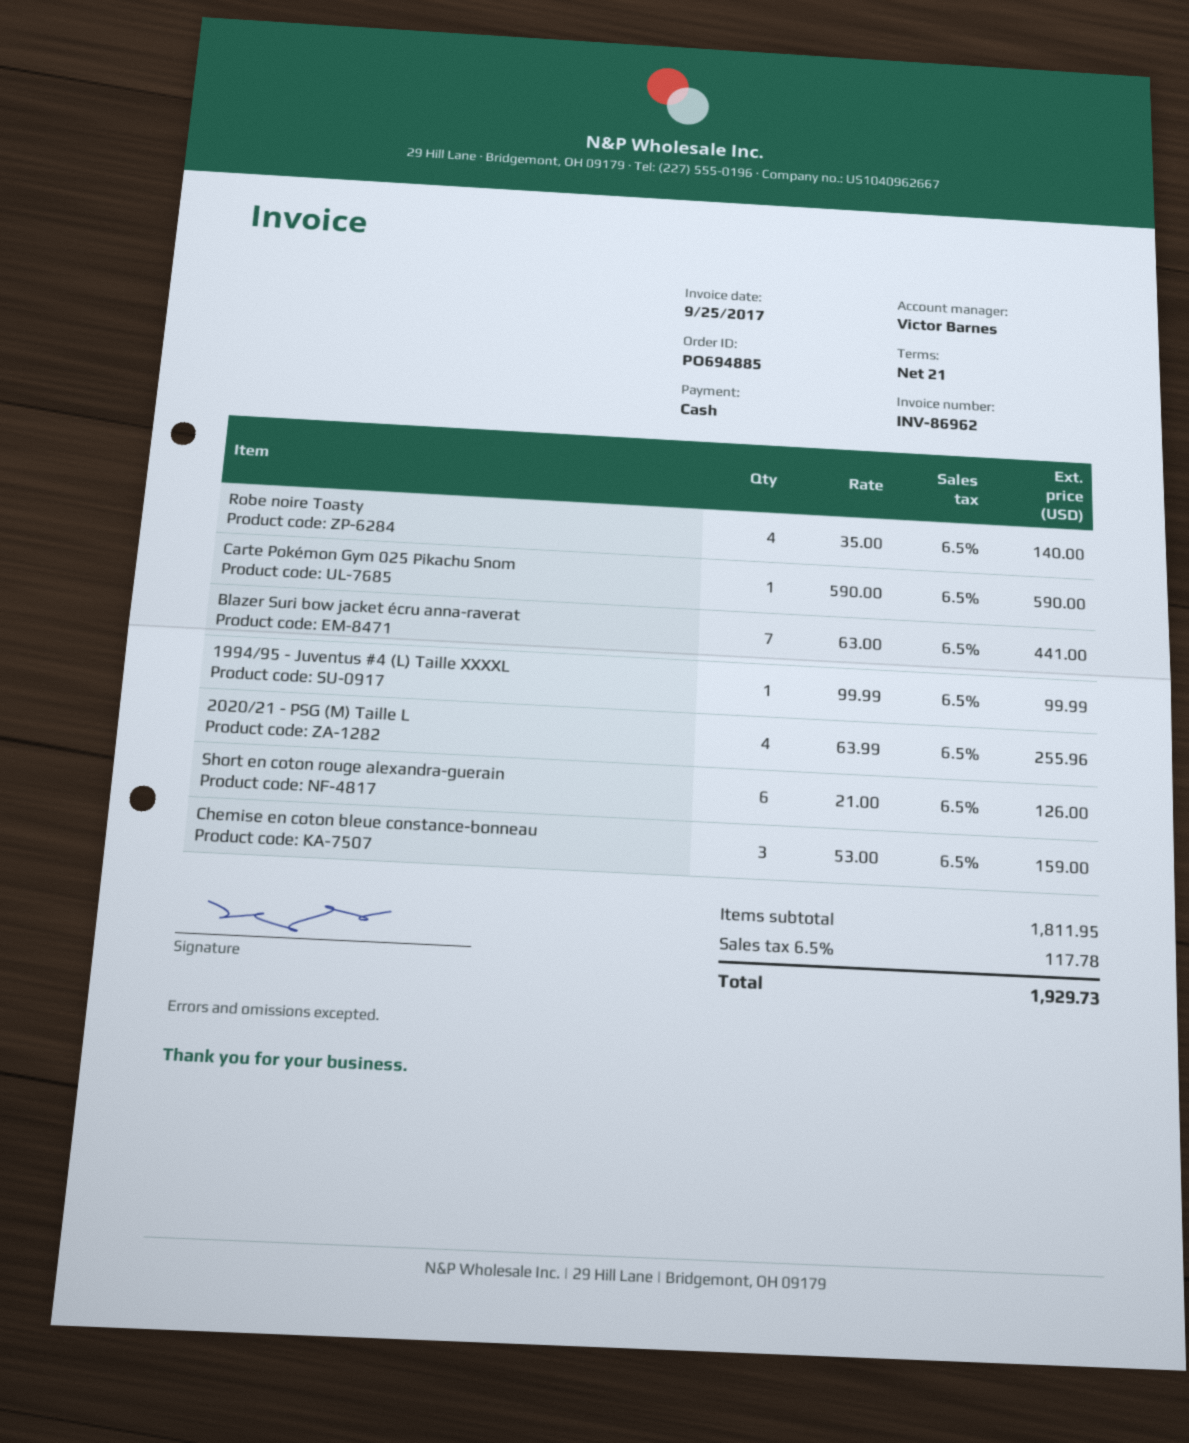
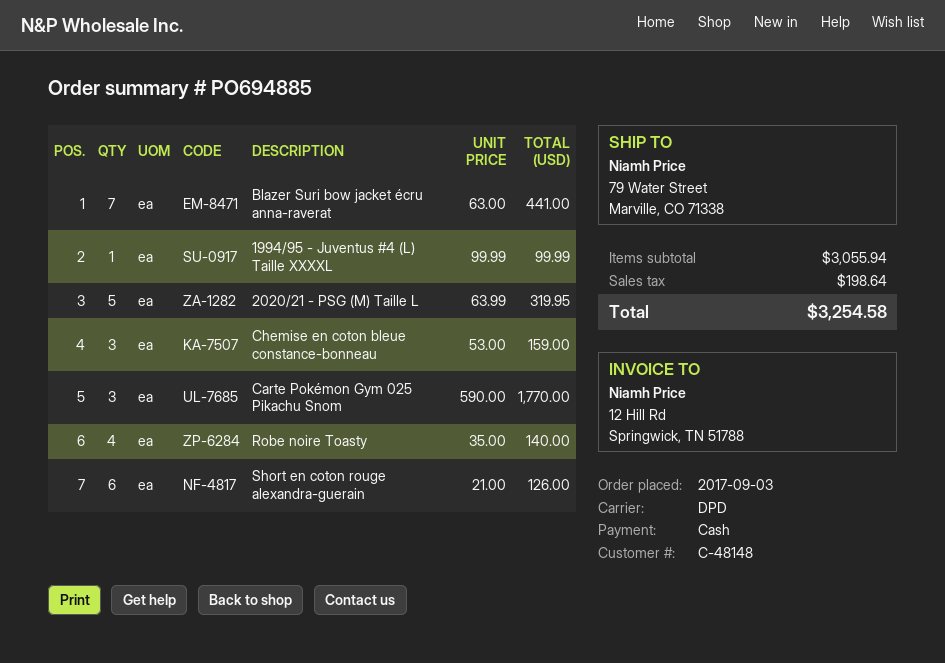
Carte Pokémon Gym 025 Pikachu Snom: 1 x 590.00 = 590.00 -> 3 x 590.00 = 1770.00
2020/21 - PSG (M) Taille L: 4 x 63.99 = 255.96 -> 5 x 63.99 = 319.95
subtotal: 1811.95 -> 3055.94
tax: 117.78 -> 198.64
total: 1929.73 -> 3254.58

